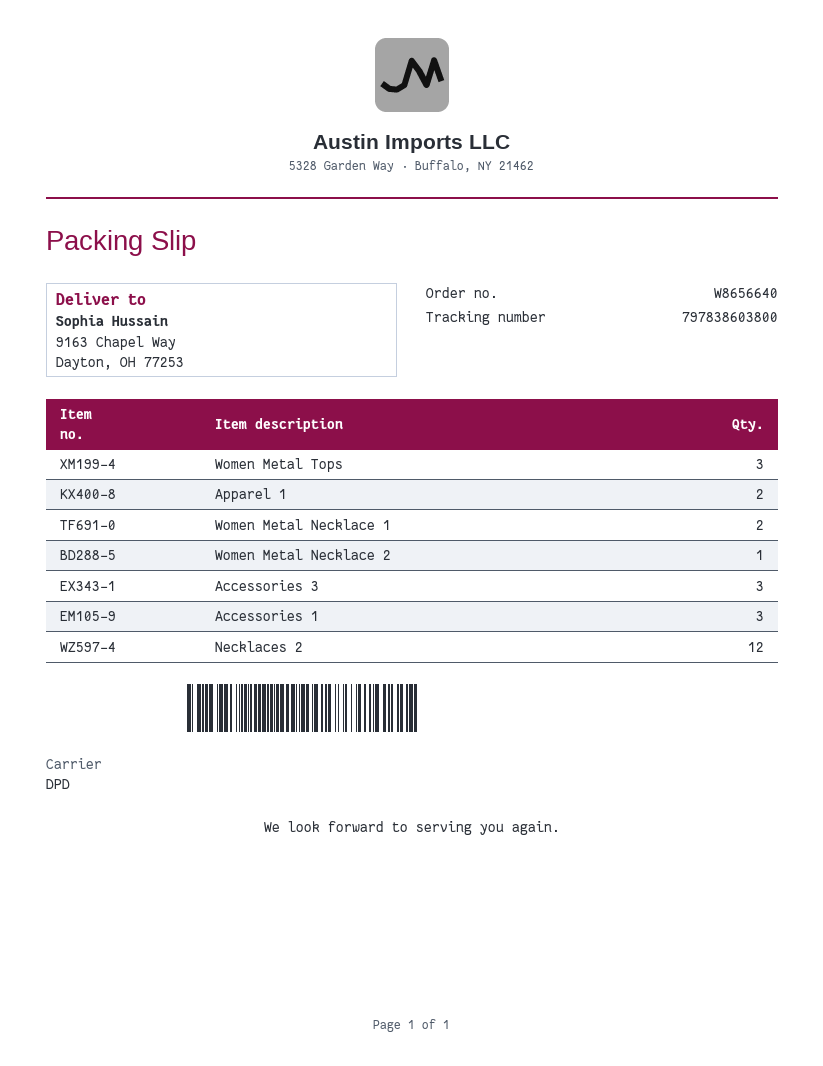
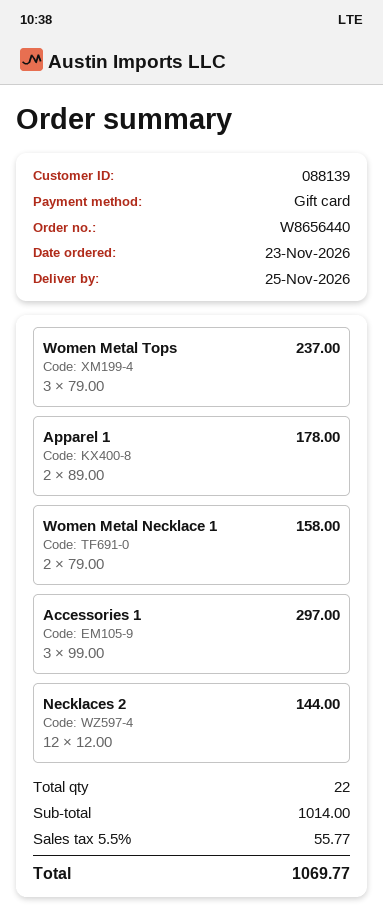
order number: W8656640 -> W8656440
Women Metal Necklace 2: 1 -> none
Accessories 3: 3 -> none

